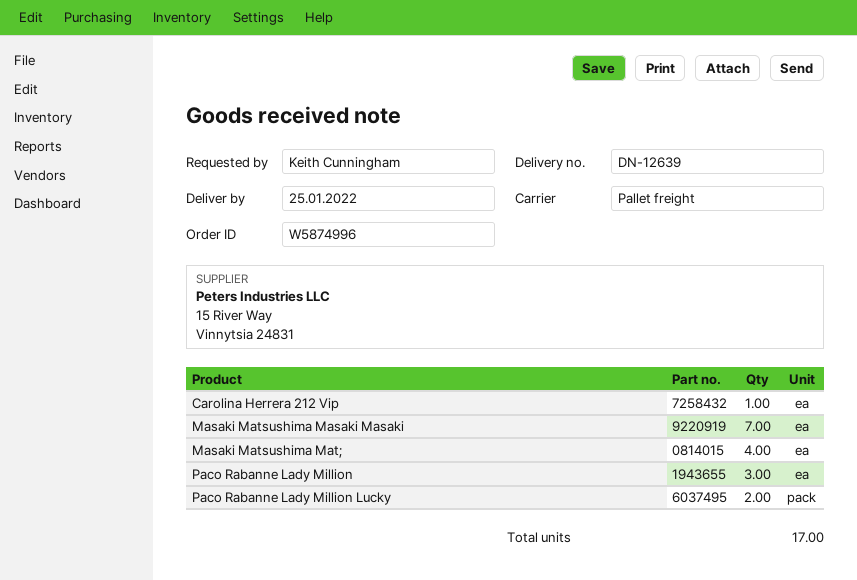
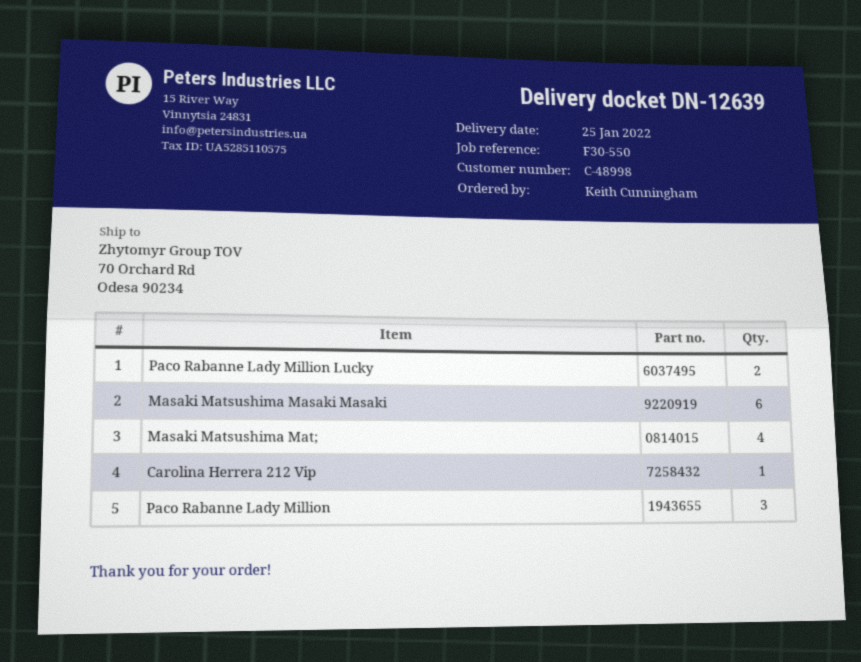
Masaki Matsushima Masaki Masaki: 7 -> 6

